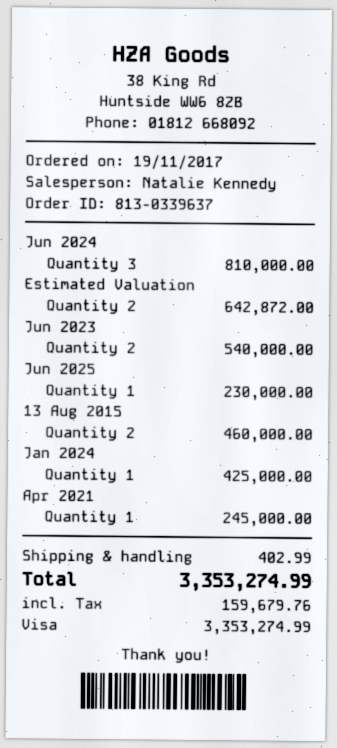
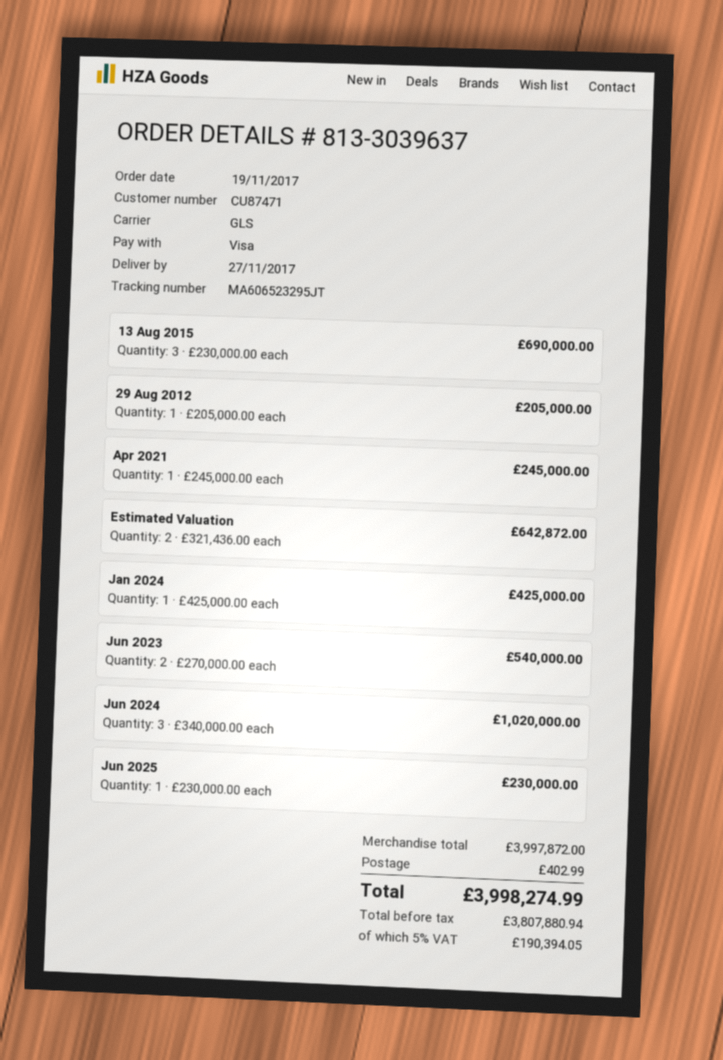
order number: 813-0339637 -> 813-3039637
Jun 2024: 3 for 810000.00 -> 3 for 1020000.00
13 Aug 2015: 2 for 460000.00 -> 3 for 690000.00
29 Aug 2012: none -> 1 for 205000.00
tax: 159679.76 -> 190394.05
total: 3353274.99 -> 3998274.99

